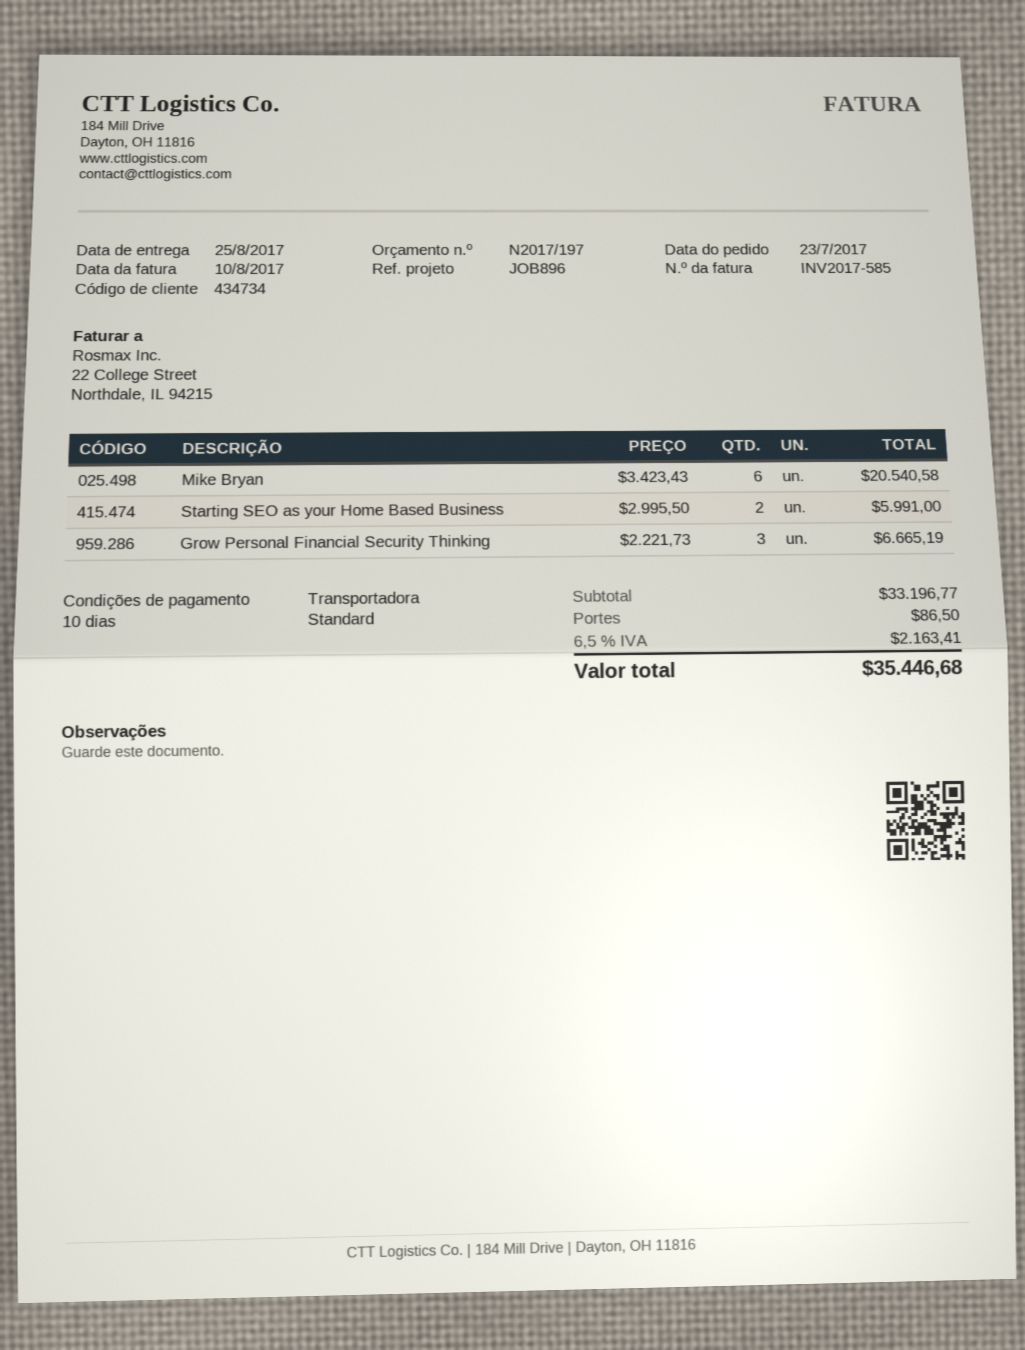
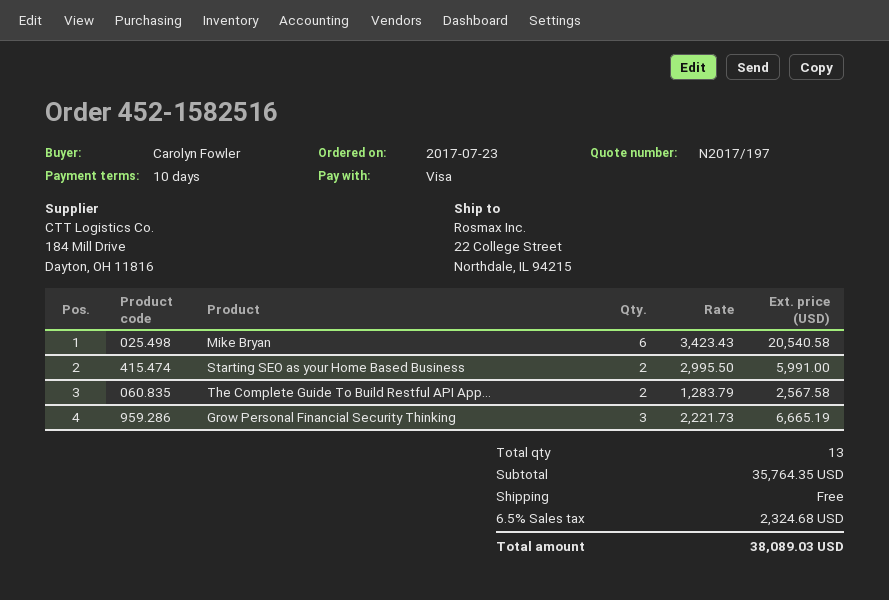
The Complete Guide To Build Restful API App...: none -> 2 x 1283.79 = 2567.58
subtotal: 33196.77 -> 35764.35
shipping: 86.50 -> 0.00
tax: 6.5% = 2163.41 -> 6.5% = 2324.68
total: 35446.68 -> 38089.03

